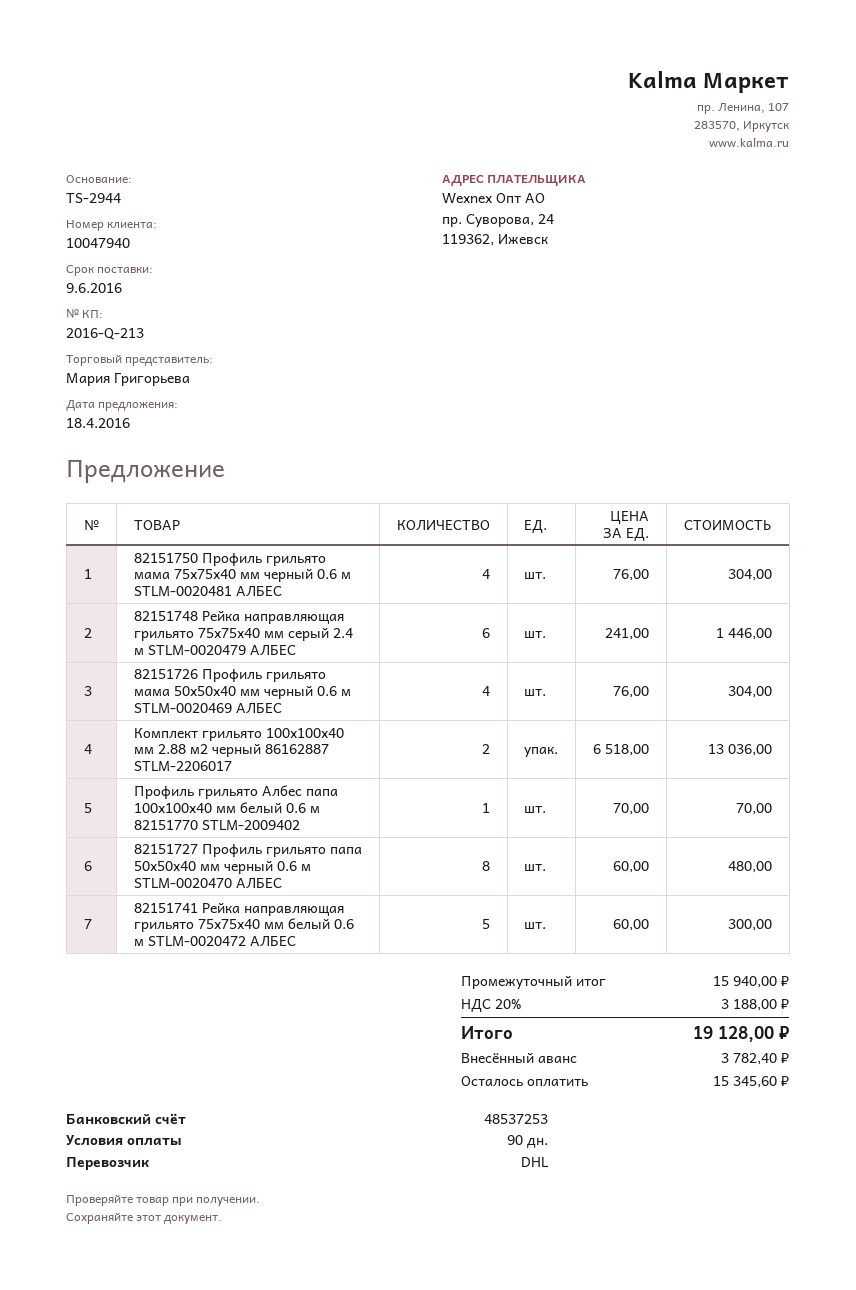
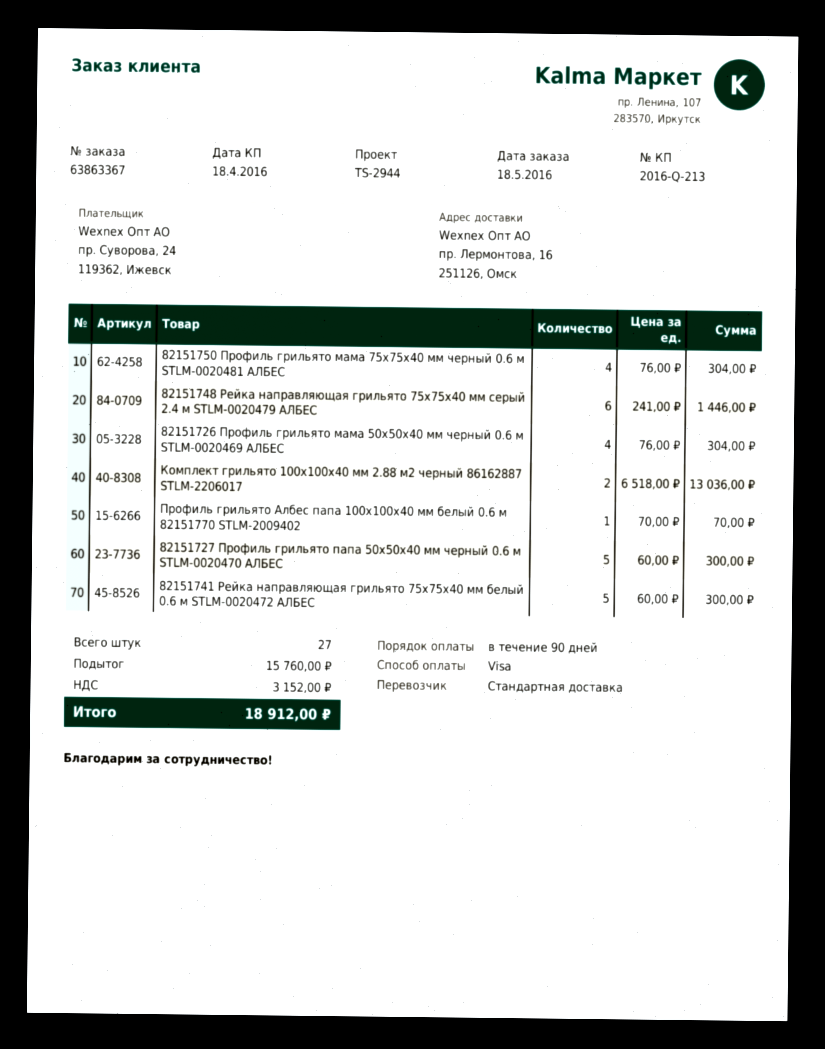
shipping method: DHL -> standard
82151727 Профиль грильято папа 50x50x40 мм черный 0.6 м STLM-0020470 АЛБЕС: 8 x 60.00 = 480.00 -> 5 x 60.00 = 300.00
subtotal: 15940.00 -> 15760.00
tax: 3188.00 -> 3152.00
total: 19128.00 -> 18912.00

